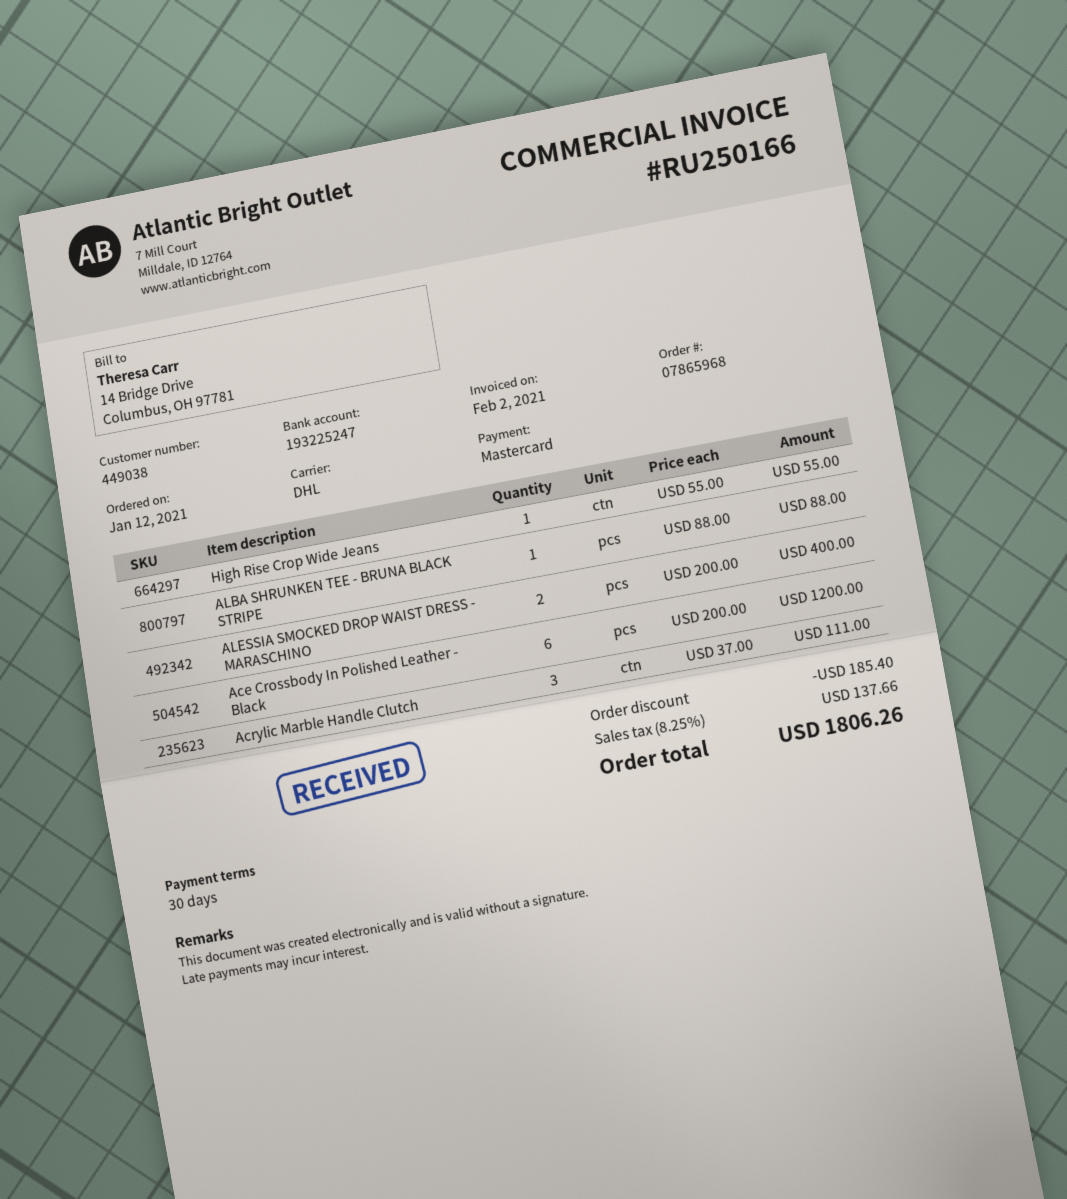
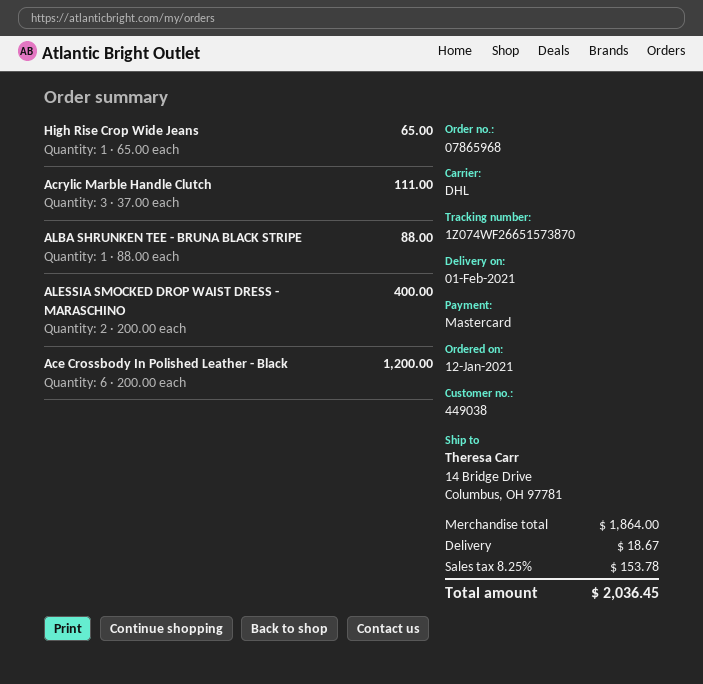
High Rise Crop Wide Jeans: 1 x 55.00 = 55.00 -> 1 x 65.00 = 65.00
discount: 185.40 -> none
shipping: none -> 18.67
tax: 8.25% = 137.66 -> 8.25% = 153.78
total: 1806.26 -> 2036.45

